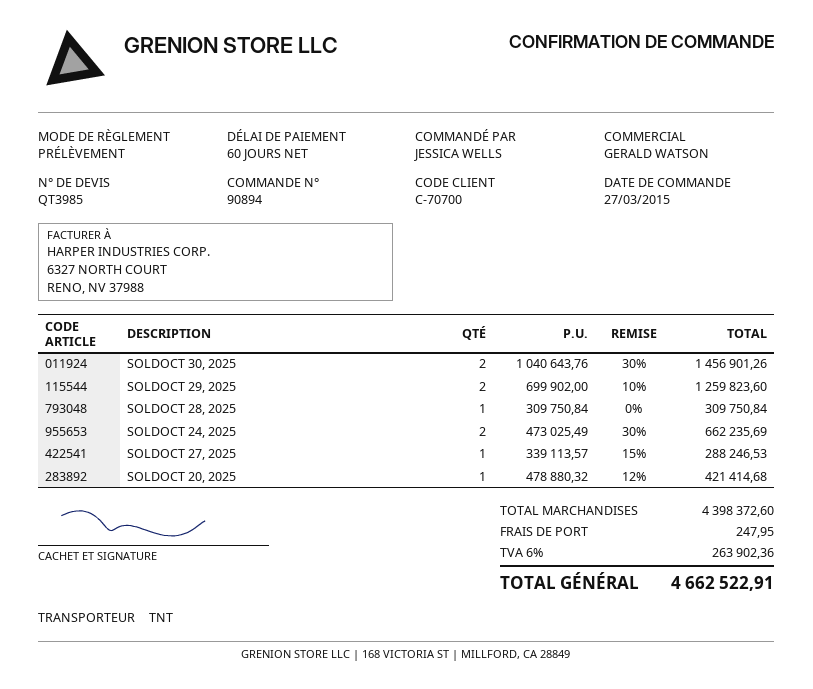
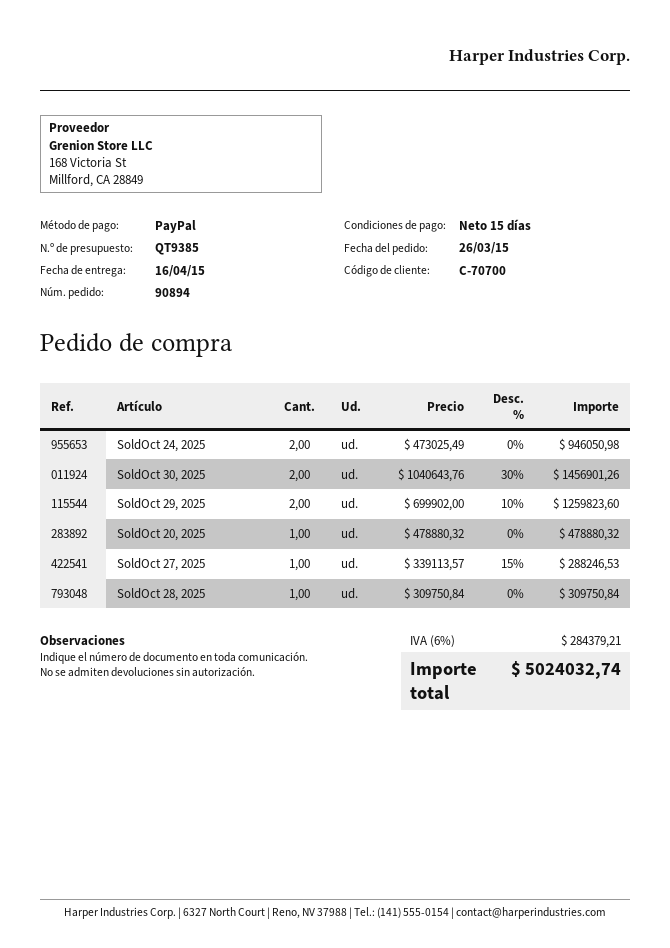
quote number: QT3985 -> QT9385
order date: 2015-03-27 -> 2015-03-26
payment terms: 60 days -> 15 days
payment method: direct debit -> PayPal
SOLDOCT 24, 2025: 2 x 473025.49 - 30% = 662235.69 -> 2 x 473025.49 = 946050.98
SOLDOCT 20, 2025: 1 x 478880.32 - 12% = 421414.68 -> 1 x 478880.32 = 478880.32
shipping: 247.95 -> none
tax: 6% = 263902.36 -> 6% = 284379.21
total: 4662522.91 -> 5024032.74

